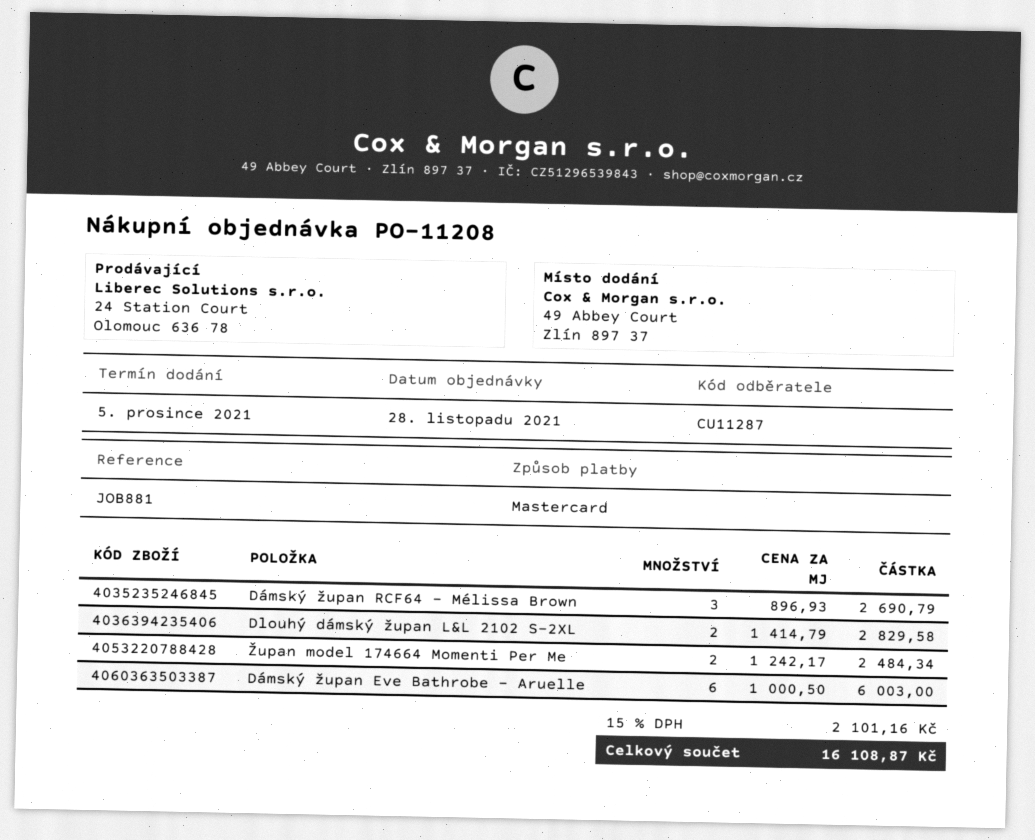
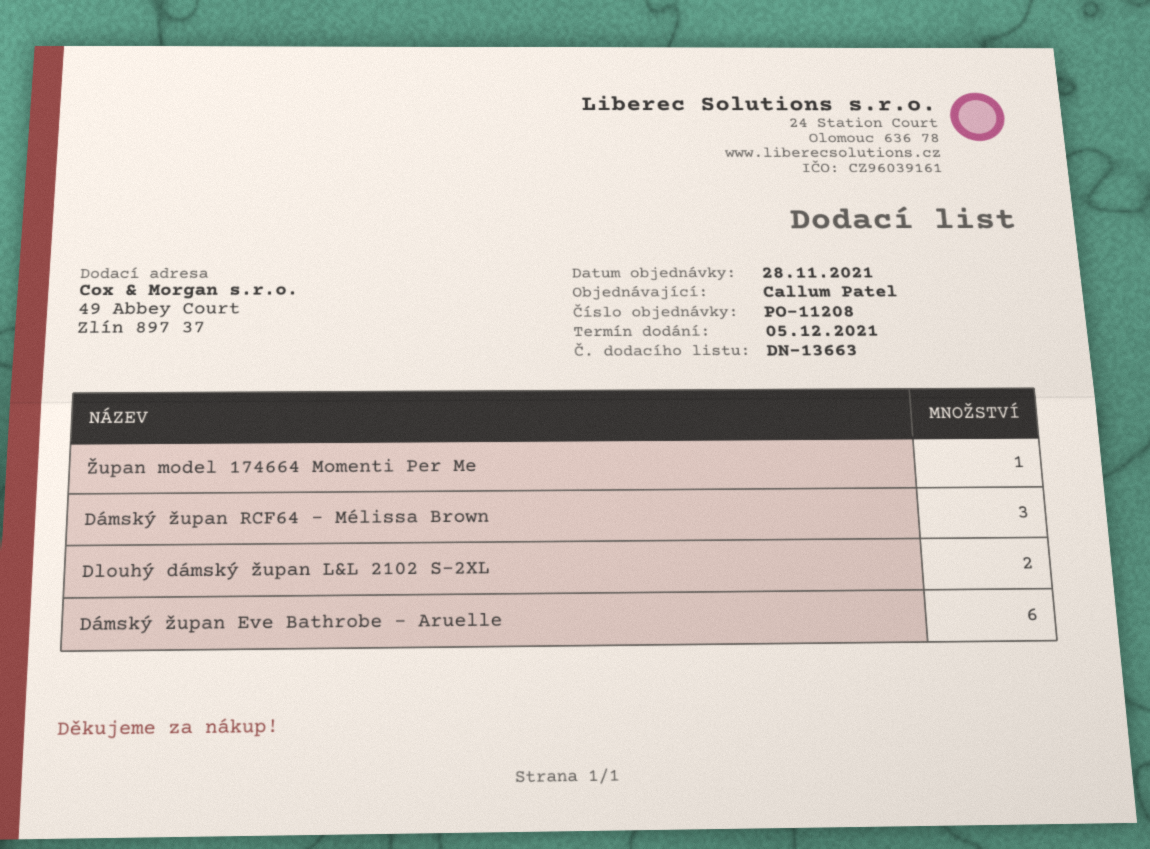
Župan model 174664 Momenti Per Me: 2 -> 1

